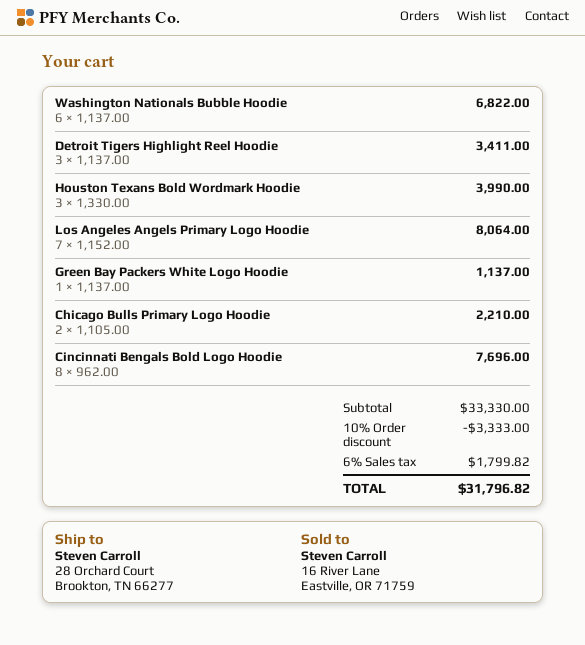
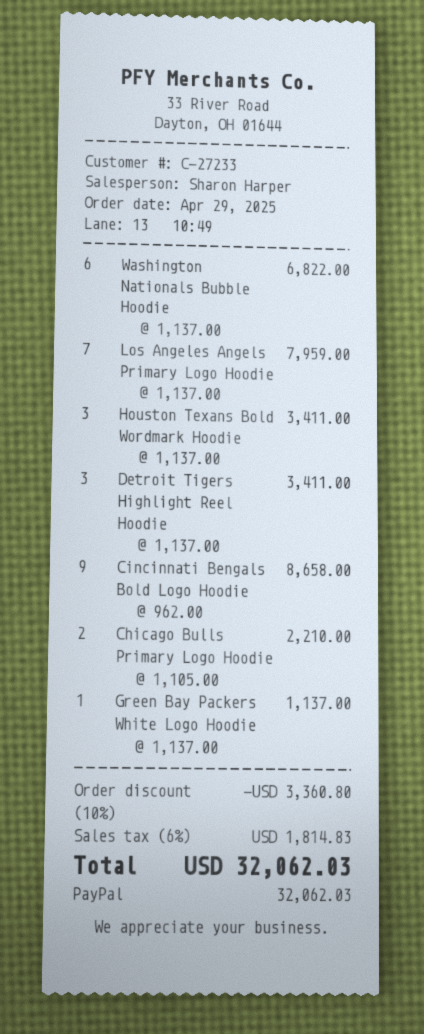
Houston Texans Bold Wordmark Hoodie: 3 x 1330.00 = 3990.00 -> 3 x 1137.00 = 3411.00
Los Angeles Angels Primary Logo Hoodie: 7 x 1152.00 = 8064.00 -> 7 x 1137.00 = 7959.00
Cincinnati Bengals Bold Logo Hoodie: 8 x 962.00 = 7696.00 -> 9 x 962.00 = 8658.00
discount: 10% = 3333.00 -> 10% = 3360.80
tax: 6% = 1799.82 -> 6% = 1814.83
total: 31796.82 -> 32062.03

